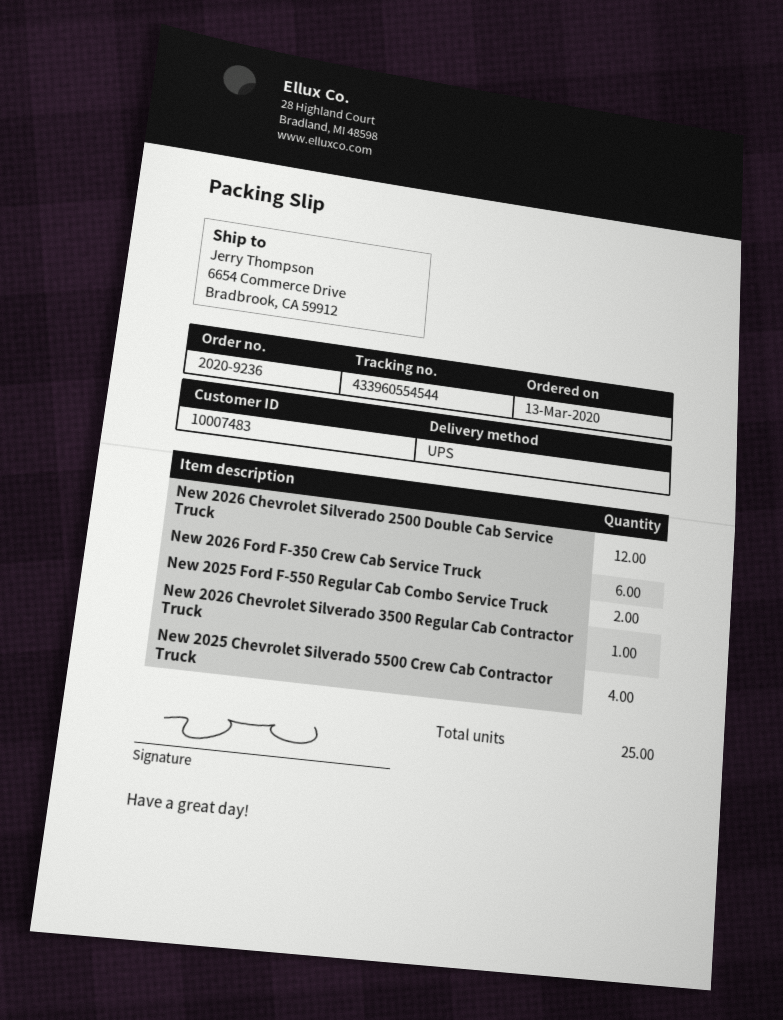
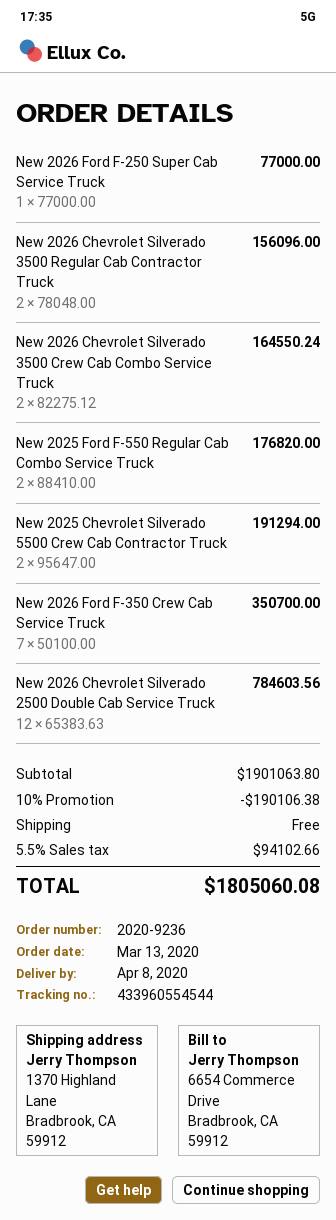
ship to: 6654 Commerce Drive, Bradbrook, CA 59912 -> 1370 Highland Lane, Bradbrook, CA 59912
New 2026 Ford F-350 Crew Cab Service Truck: 6 -> 7
New 2026 Chevrolet Silverado 3500 Regular Cab Contractor Truck: 1 -> 2
New 2025 Chevrolet Silverado 5500 Crew Cab Contractor Truck: 4 -> 2
New 2026 Ford F-250 Super Cab Service Truck: none -> 1
New 2026 Chevrolet Silverado 3500 Crew Cab Combo Service Truck: none -> 2

